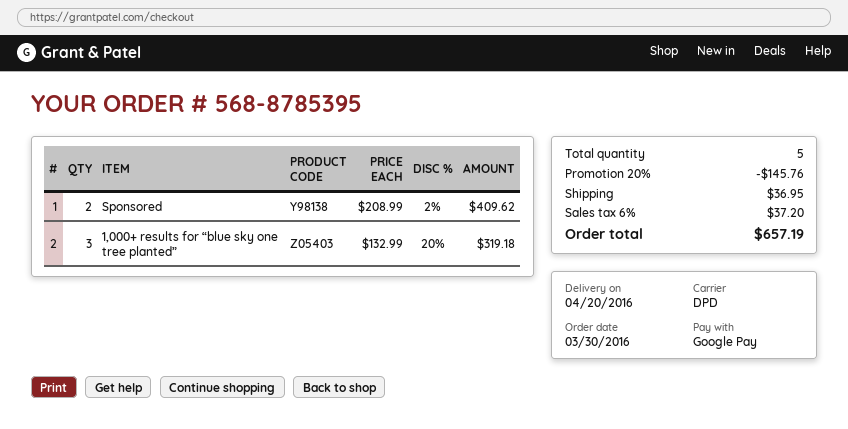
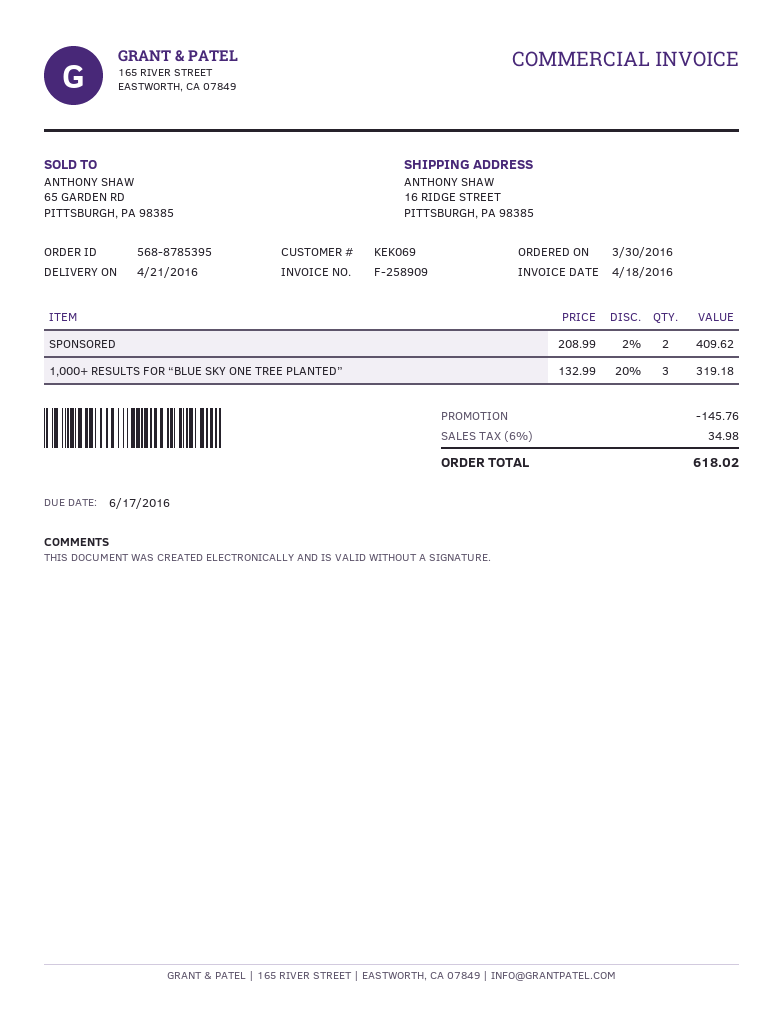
delivery date: 2016-04-20 -> 2016-04-21
shipping: 36.95 -> none
tax: 6% = 37.20 -> 6% = 34.98
total: 657.19 -> 618.02

